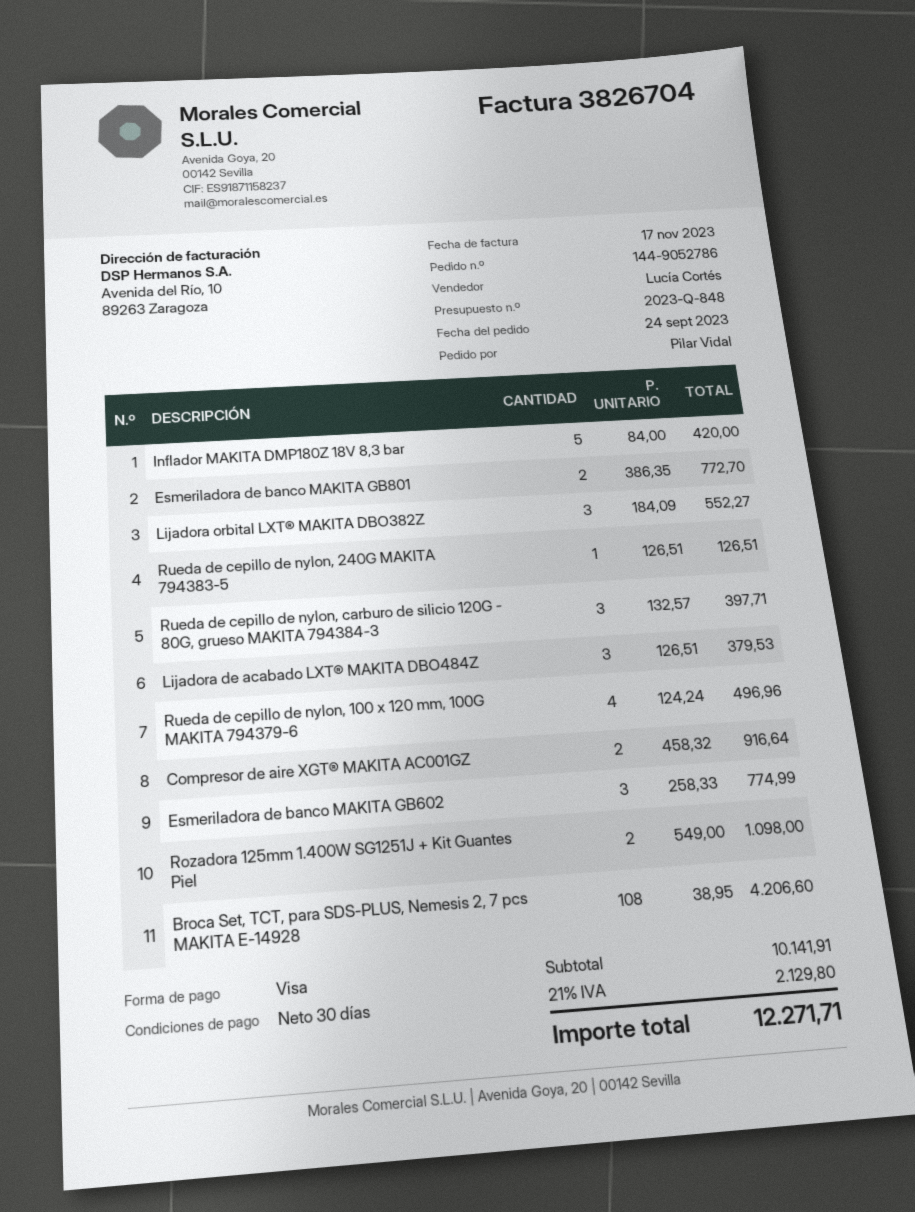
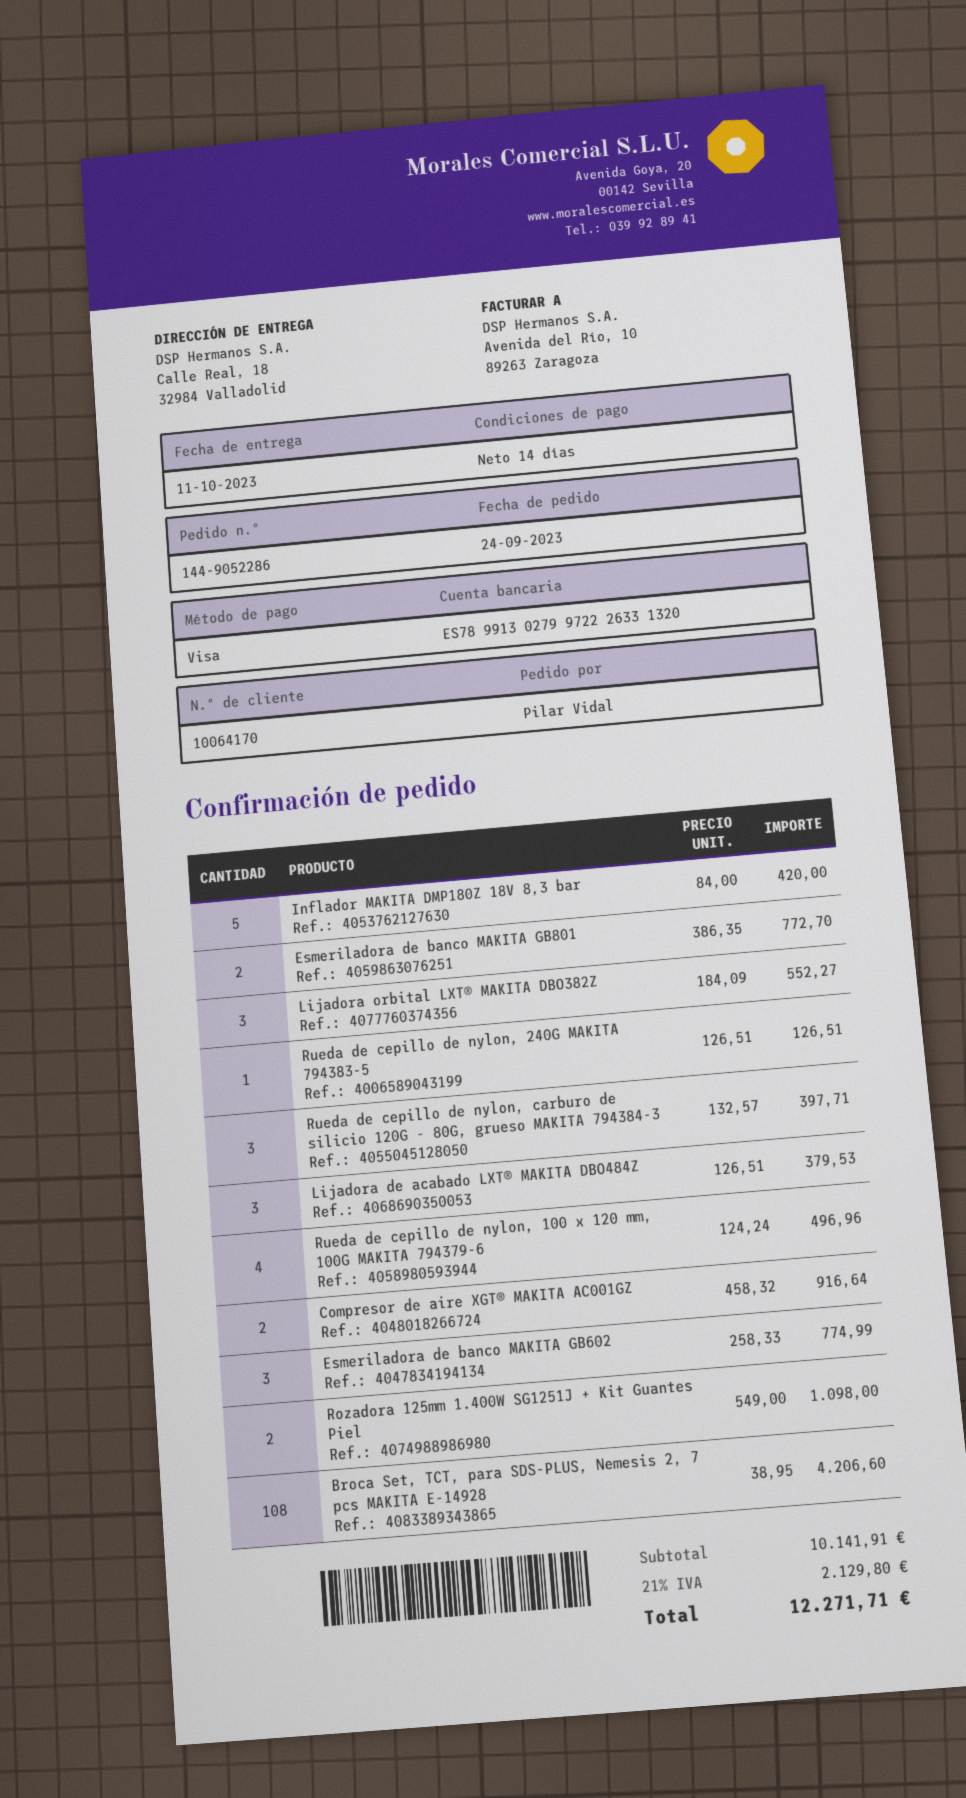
order number: 144-9052786 -> 144-9052286
payment terms: 30 days -> 14 days

